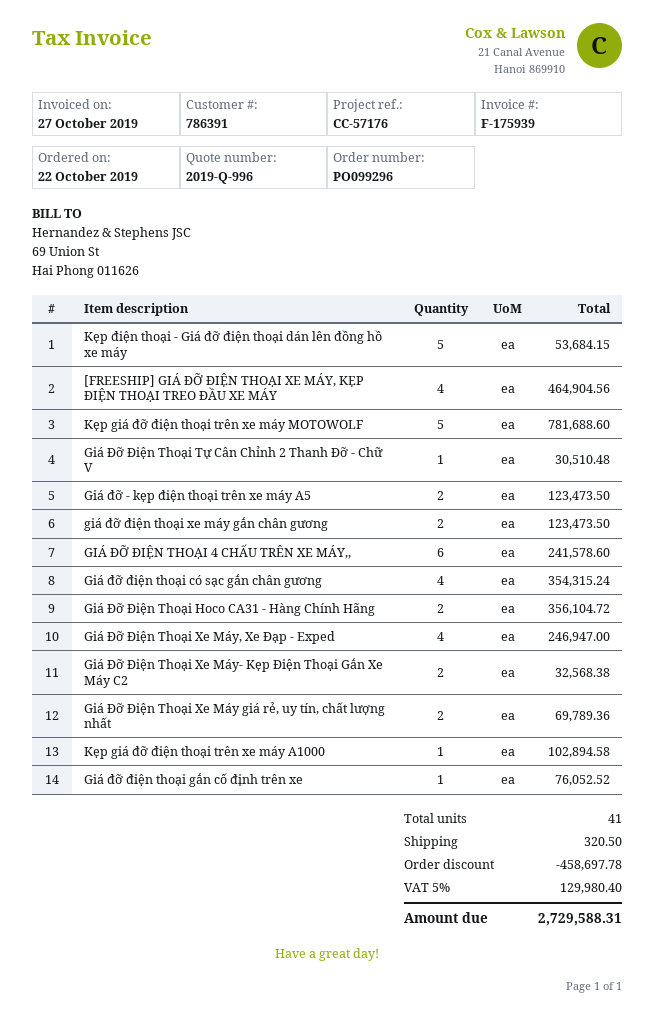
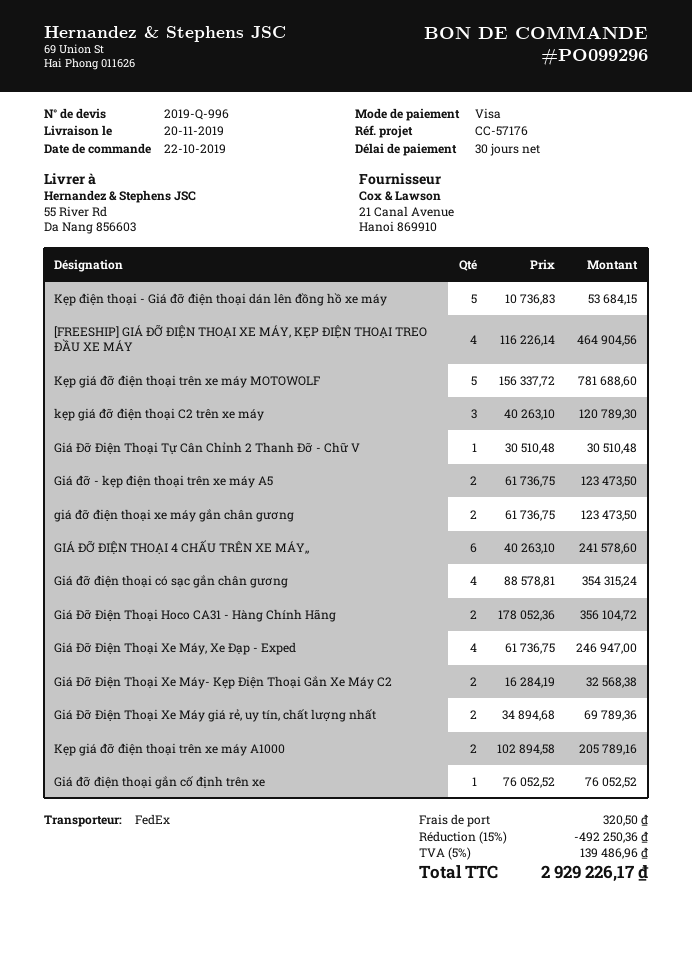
Kẹp giá đỡ điện thoại trên xe máy A1000: 1 for 102894.58 -> 2 for 205789.16
kẹp giá đỡ điện thoại C2 trên xe máy: none -> 3 for 120789.30
discount: 458697.78 -> 492250.36
tax: 5% = 129980.40 -> 5% = 139486.96
total: 2729588.31 -> 2929226.17

